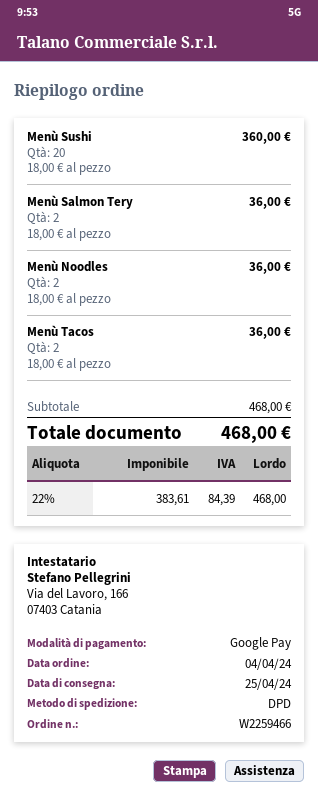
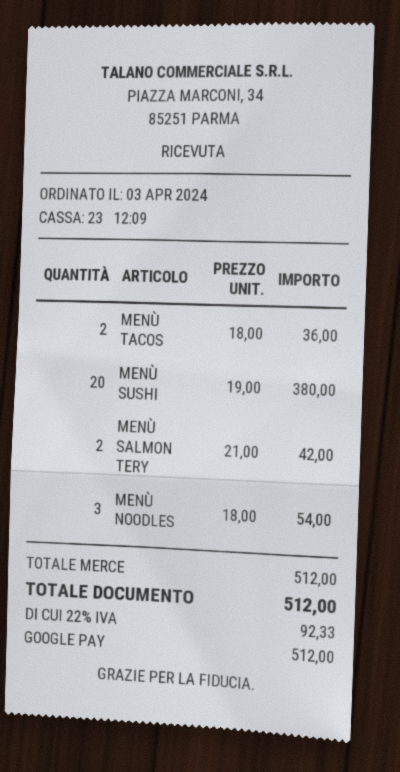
order date: 2024-04-04 -> 2024-04-03
Menù Sushi: 20 x 18.00 = 360.00 -> 20 x 19.00 = 380.00
Menù Salmon Tery: 2 x 18.00 = 36.00 -> 2 x 21.00 = 42.00
Menù Noodles: 2 x 18.00 = 36.00 -> 3 x 18.00 = 54.00
subtotal: 468.00 -> 512.00
tax: 22% = 84.39 -> 22% = 92.33
total: 468.00 -> 512.00

